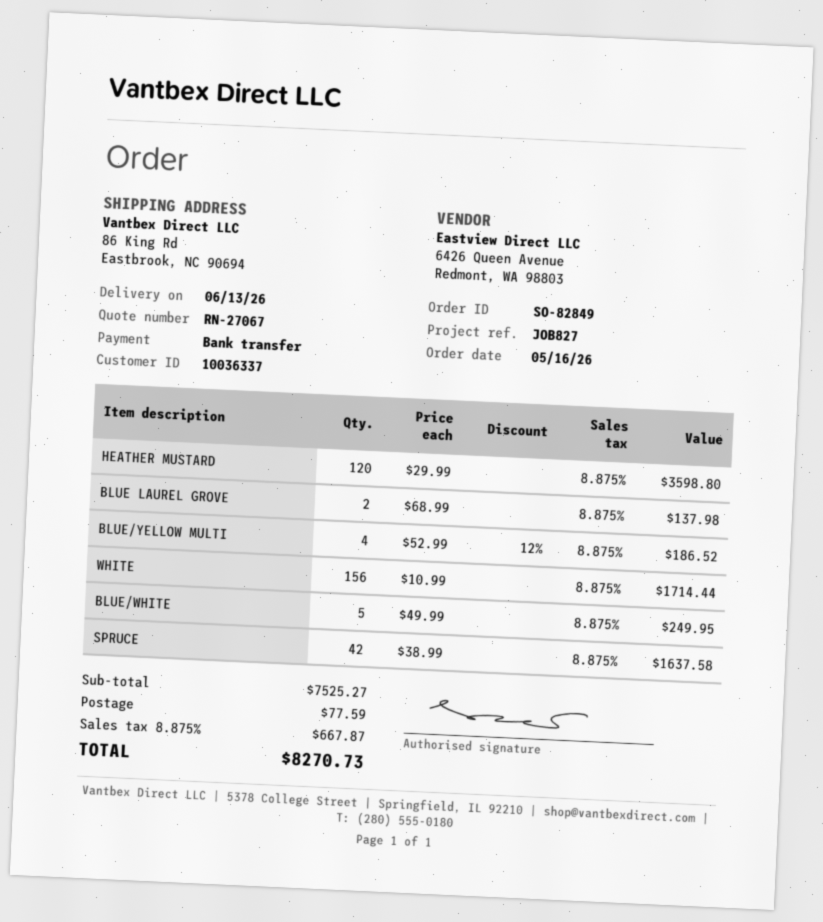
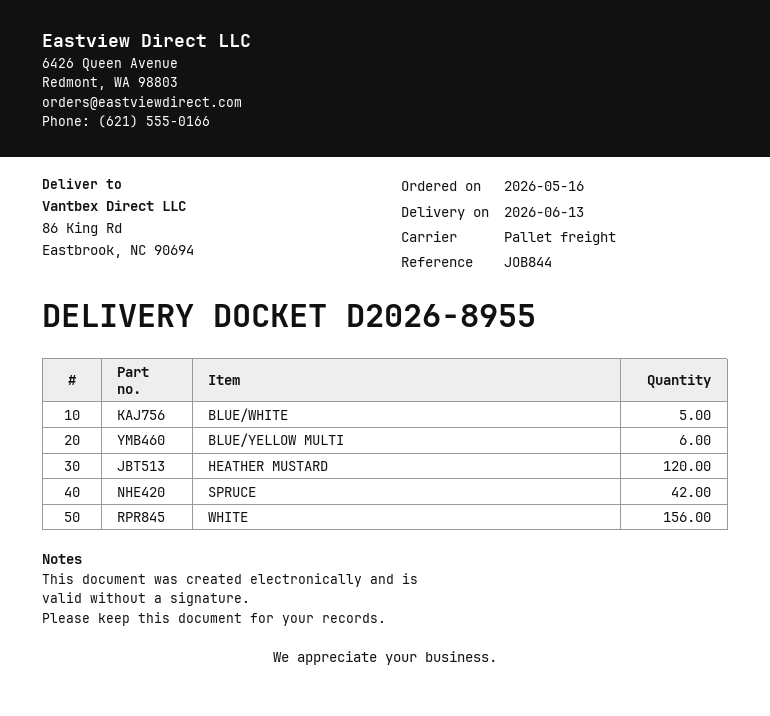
reference: JOB827 -> JOB844
BLUE LAUREL GROVE: 2 -> none
BLUE/YELLOW MULTI: 4 -> 6

